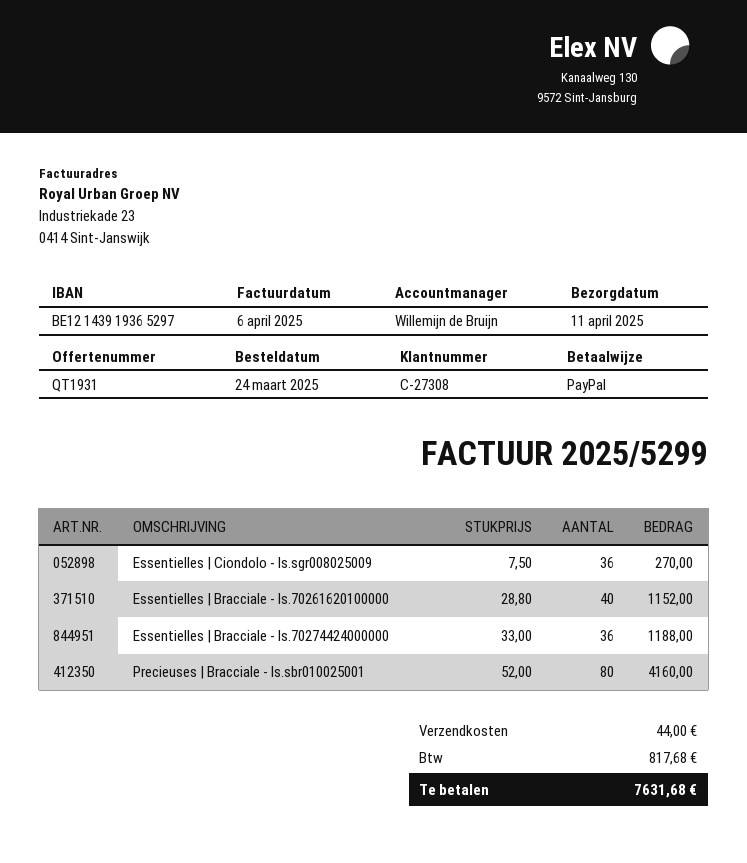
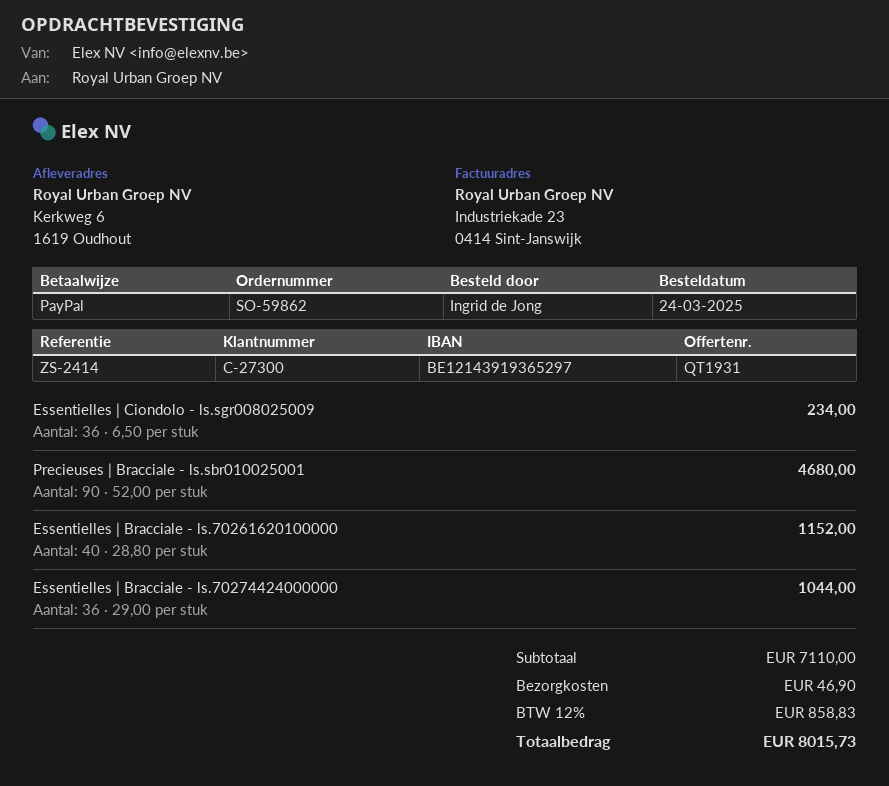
customer number: C-27308 -> C-27300
Essentielles | Ciondolo - ls.sgr008025009: 36 x 7.50 = 270.00 -> 36 x 6.50 = 234.00
Essentielles | Bracciale - ls.70274424000000: 36 x 33.00 = 1188.00 -> 36 x 29.00 = 1044.00
Precieuses | Bracciale - ls.sbr010025001: 80 x 52.00 = 4160.00 -> 90 x 52.00 = 4680.00
shipping: 44.00 -> 46.90
tax: 817.68 -> 858.83
total: 7631.68 -> 8015.73

